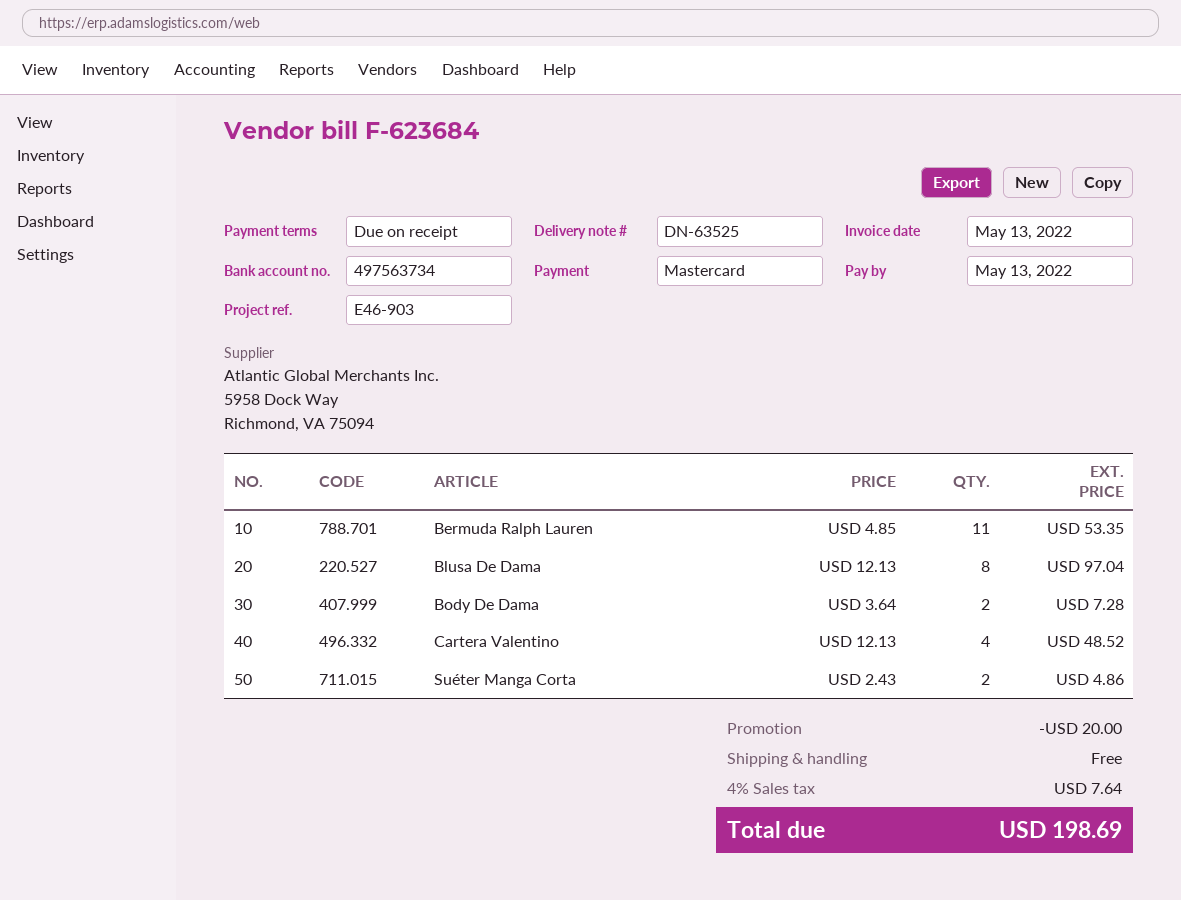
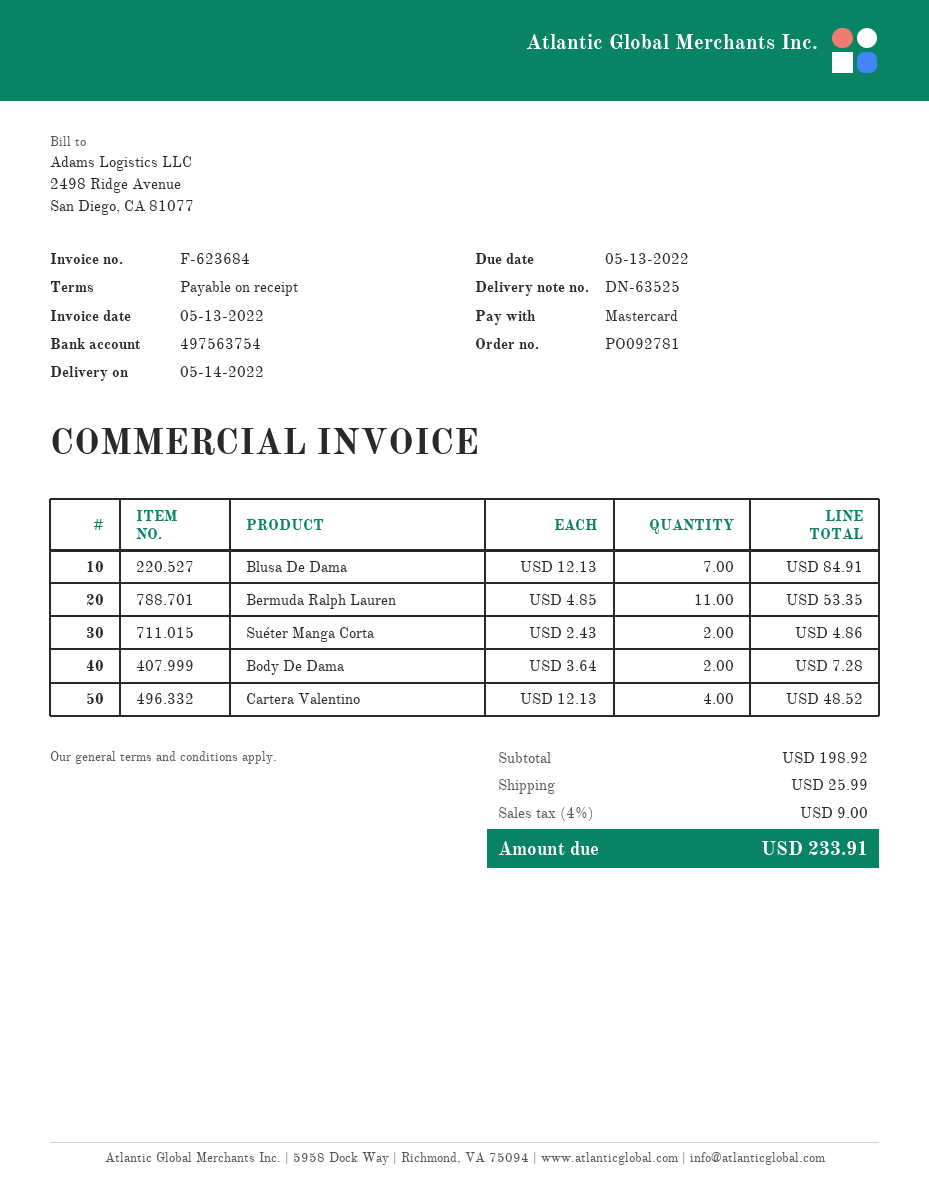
bank account: 497563734 -> 497563754
Blusa De Dama: 8 x 12.13 = 97.04 -> 7 x 12.13 = 84.91
discount: 20.00 -> none
shipping: 0.00 -> 25.99
tax: 4% = 7.64 -> 4% = 9.00
total: 198.69 -> 233.91

